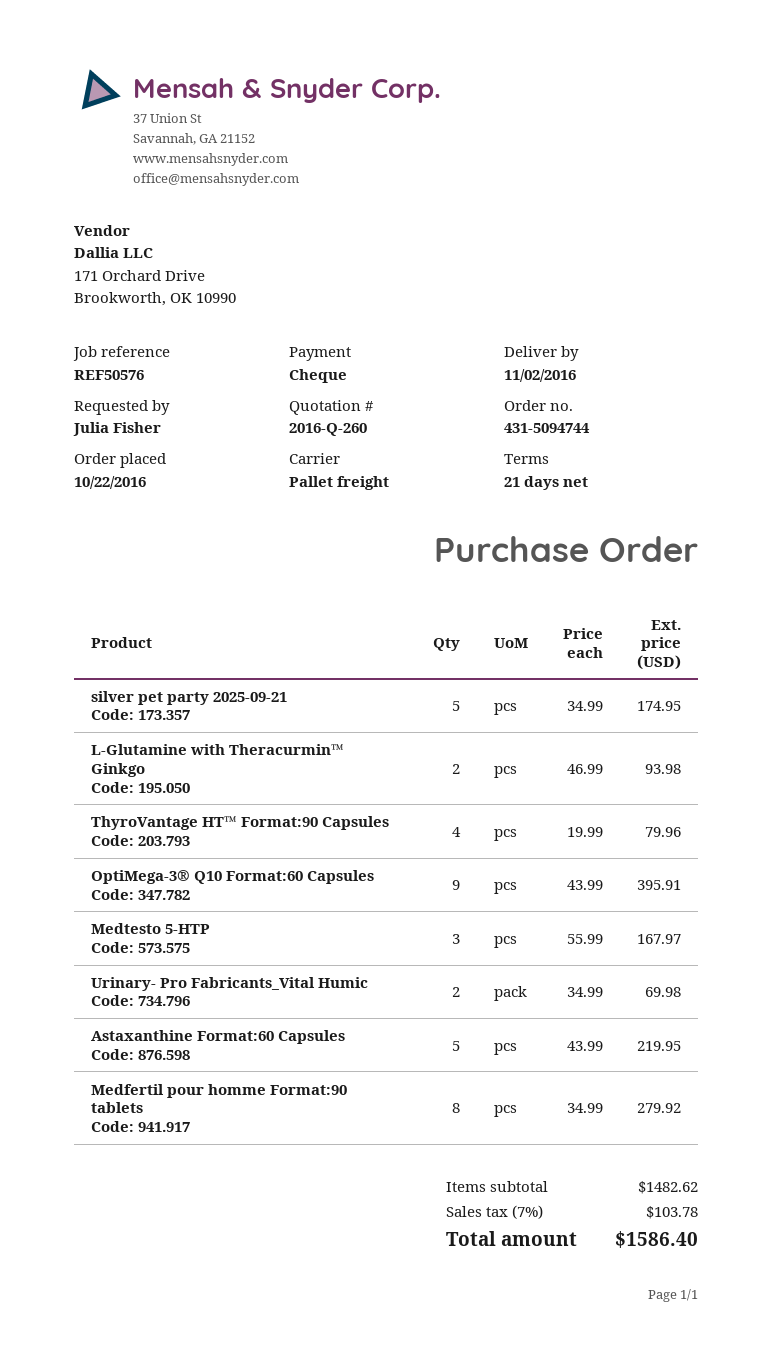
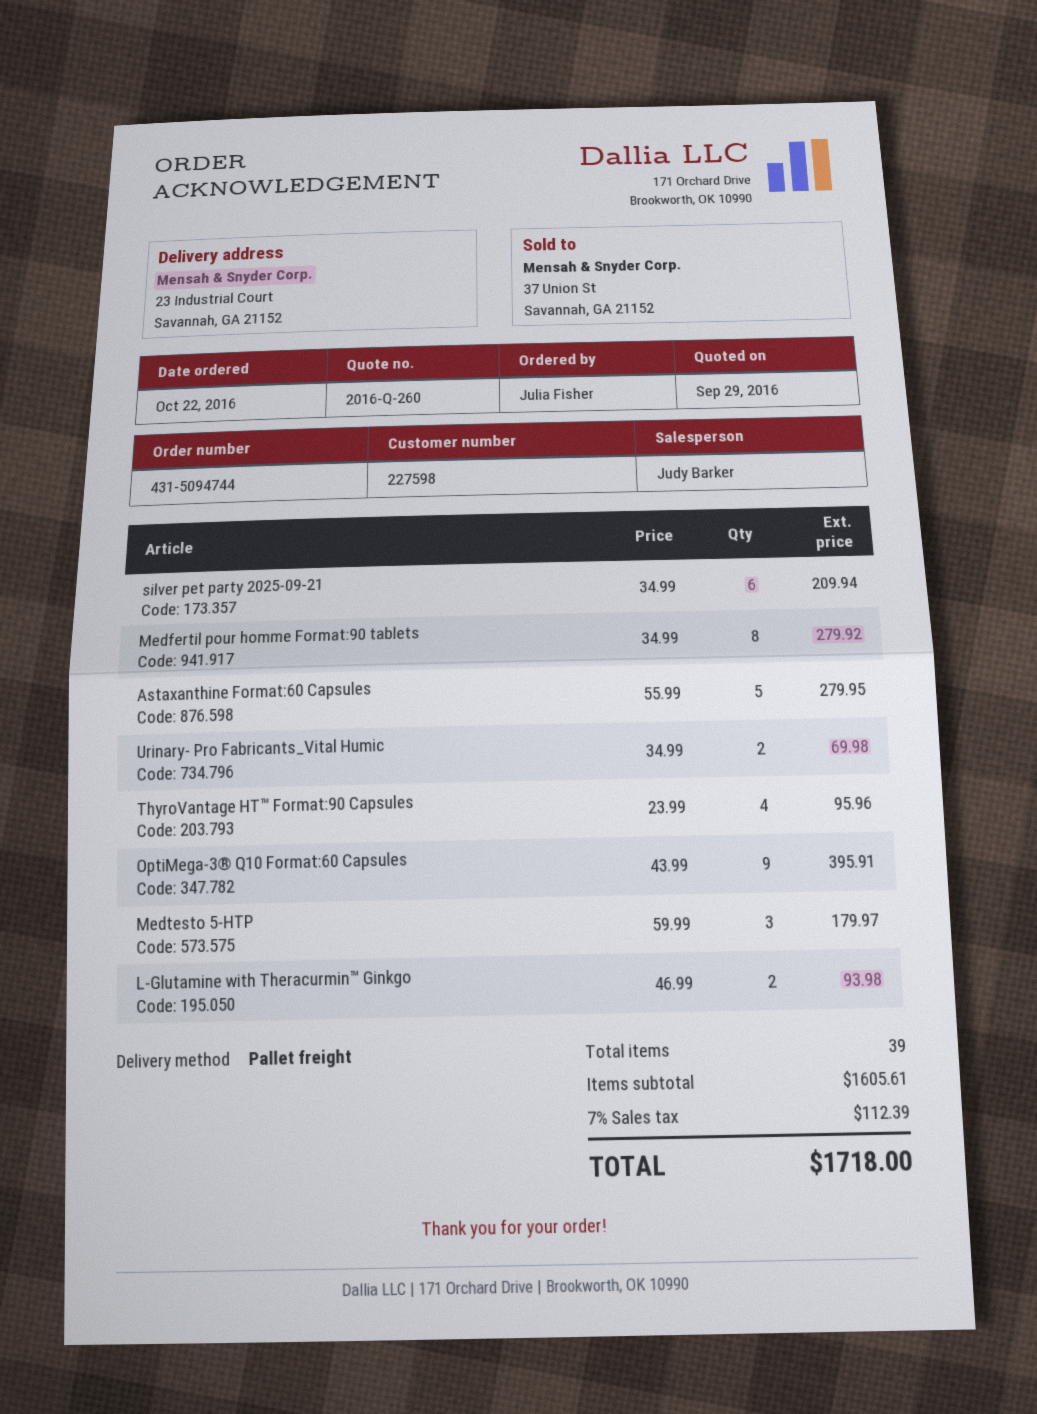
silver pet party 2025-09-21: 5 x 34.99 = 174.95 -> 6 x 34.99 = 209.94
ThyroVantage HT™ Format:90 Capsules: 4 x 19.99 = 79.96 -> 4 x 23.99 = 95.96
Medtesto 5-HTP: 3 x 55.99 = 167.97 -> 3 x 59.99 = 179.97
Astaxanthine Format:60 Capsules: 5 x 43.99 = 219.95 -> 5 x 55.99 = 279.95
subtotal: 1482.62 -> 1605.61
tax: 7% = 103.78 -> 7% = 112.39
total: 1586.40 -> 1718.00

